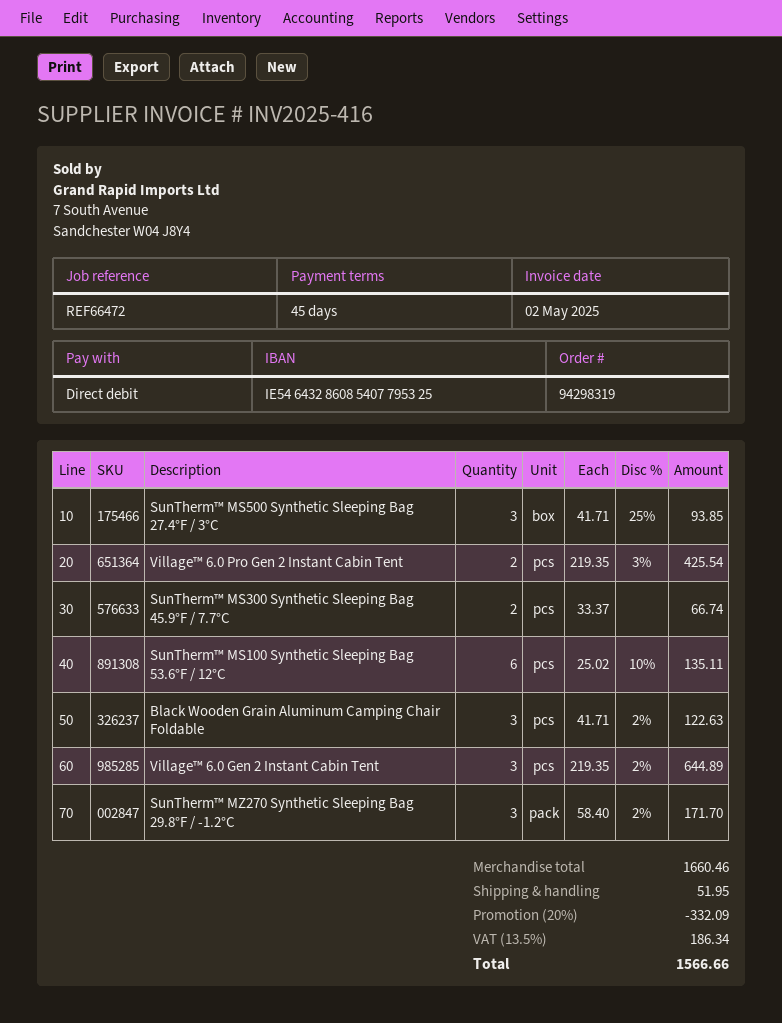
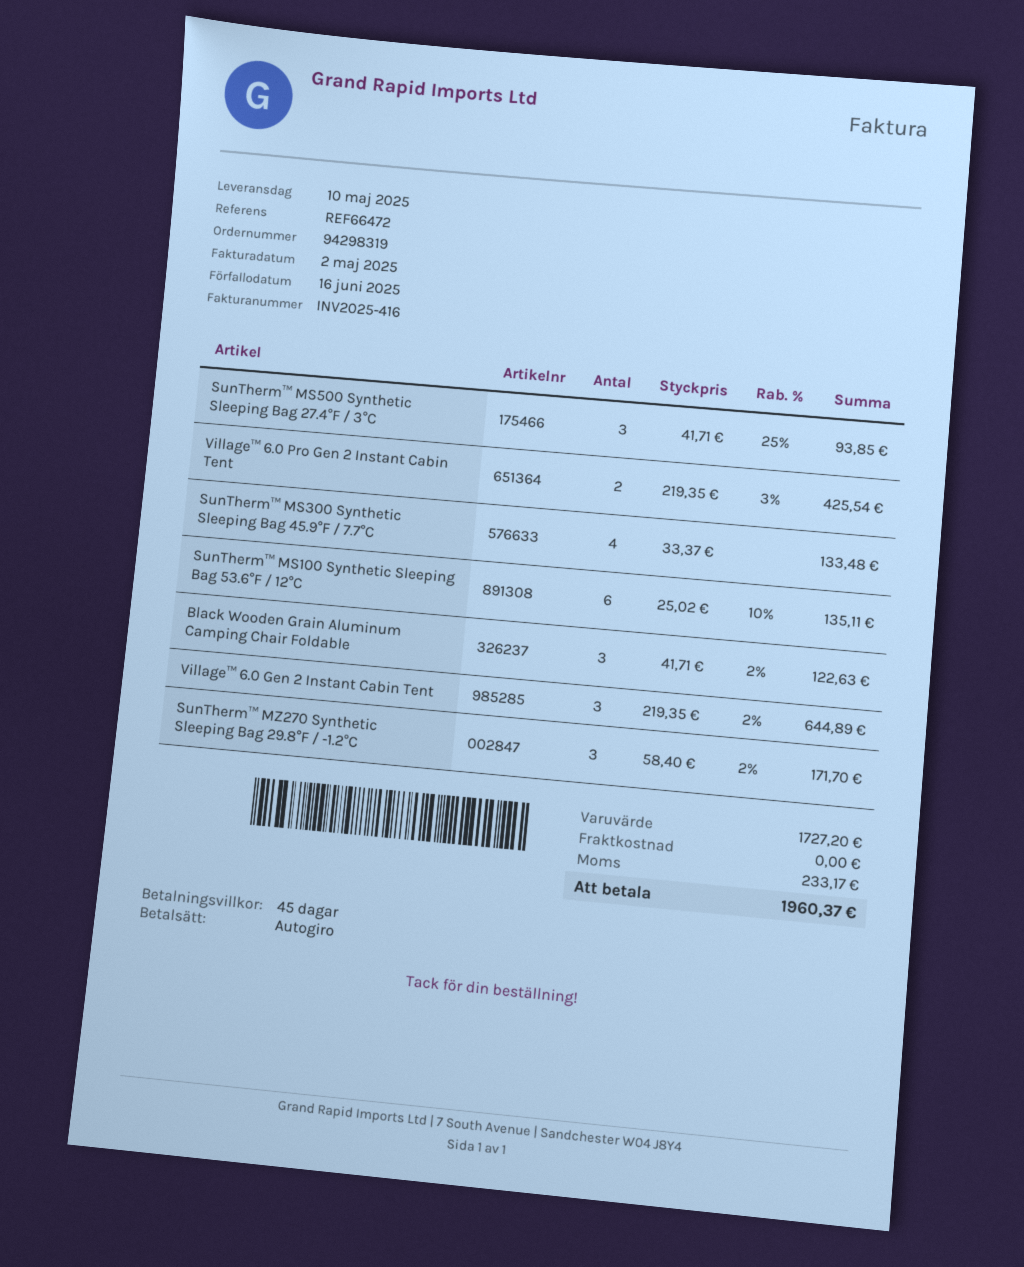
SunTherm™ MS300 Synthetic Sleeping Bag 45.9°F / 7.7°C: 2 x 33.37 = 66.74 -> 4 x 33.37 = 133.48
subtotal: 1660.46 -> 1727.20
discount: 20% = 332.09 -> none
shipping: 51.95 -> 0.00
tax: 186.34 -> 233.17
total: 1566.66 -> 1960.37

